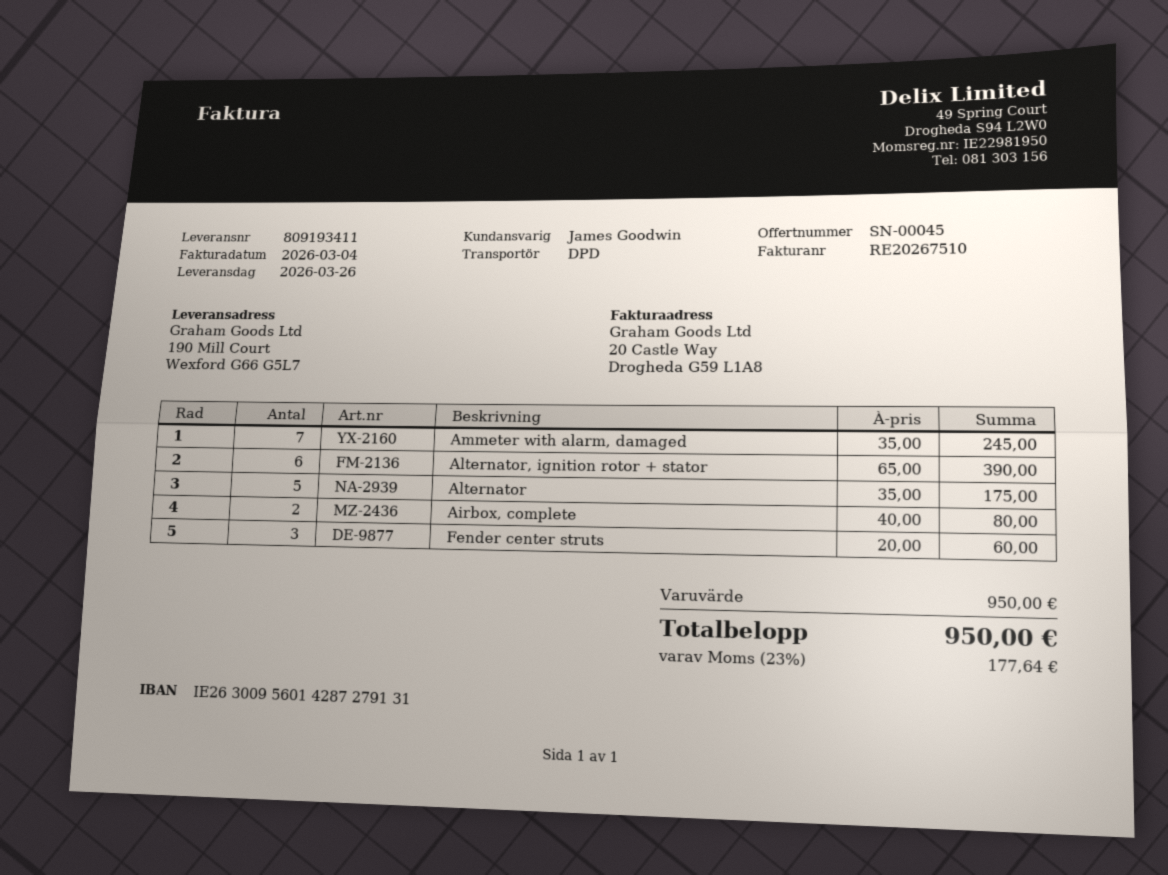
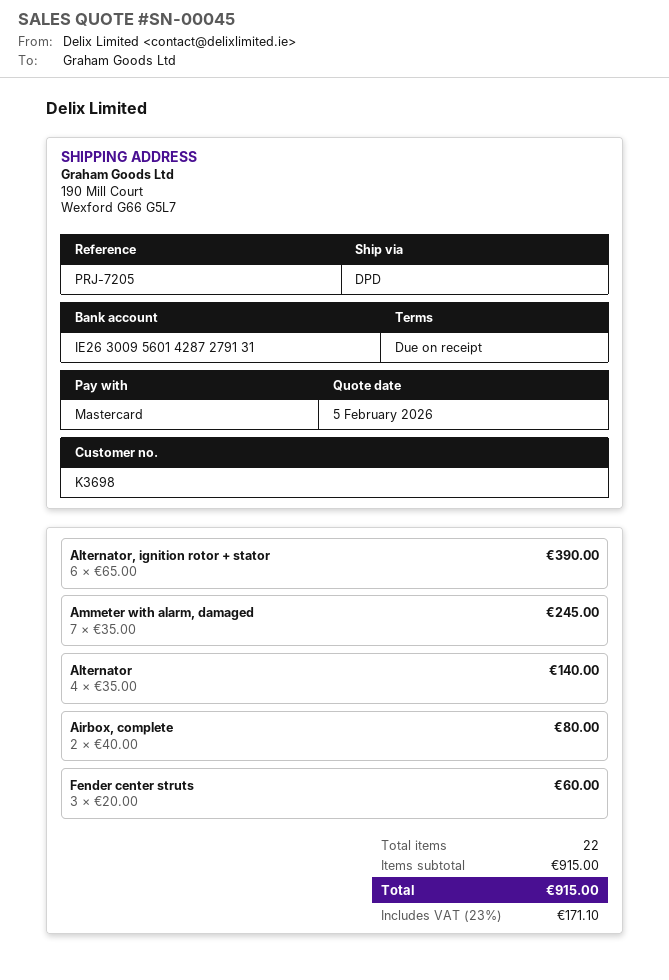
Alternator: 5 x 35.00 = 175.00 -> 4 x 35.00 = 140.00
subtotal: 950.00 -> 915.00
tax: 23% = 177.64 -> 23% = 171.10
total: 950.00 -> 915.00

